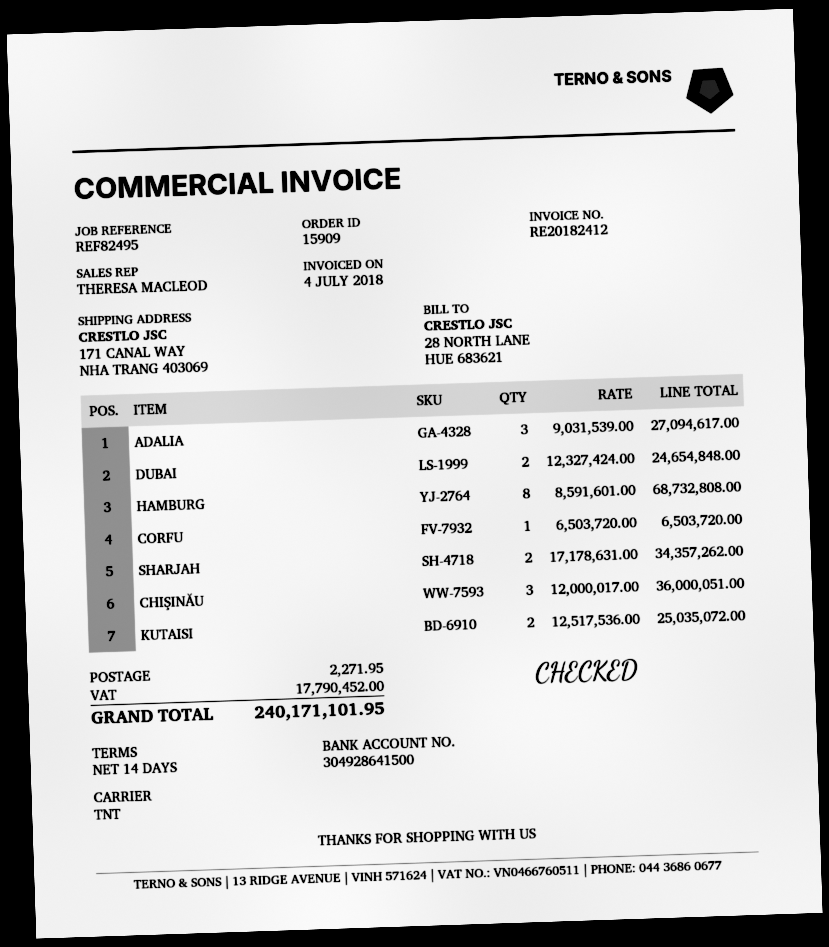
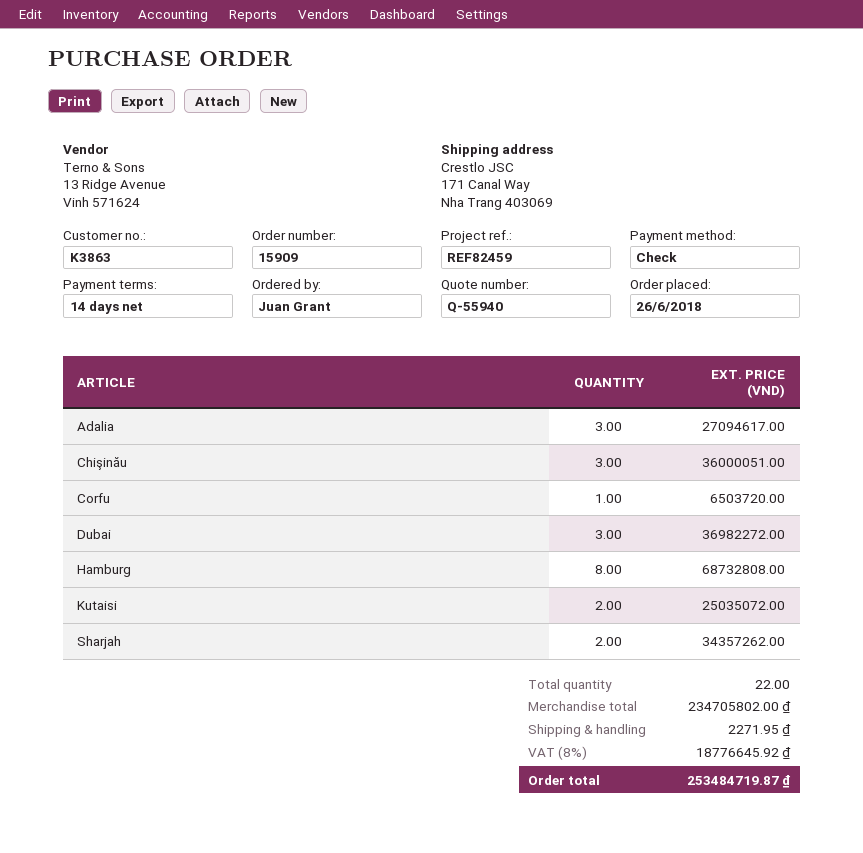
reference: REF82495 -> REF82459
DUBAI: 2 for 24654848.00 -> 3 for 36982272.00
tax: 17790452.00 -> 18776645.92
total: 240171101.95 -> 253484719.87

